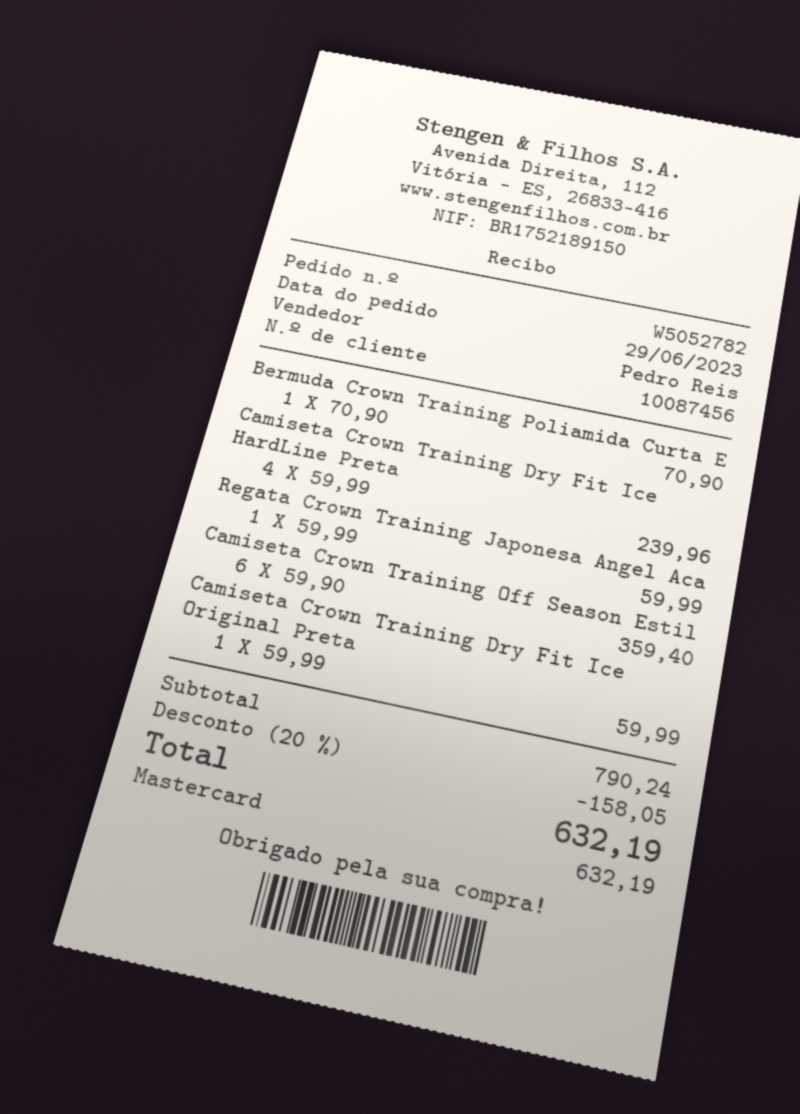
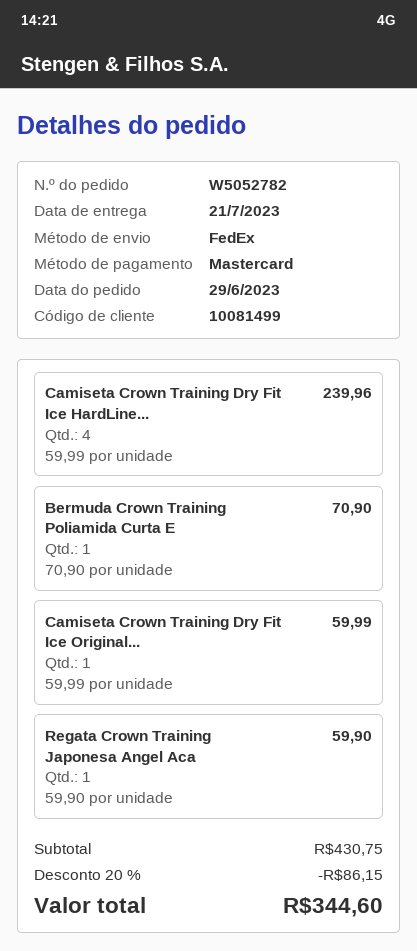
customer number: 10087456 -> 10081499
Regata Crown Training Japonesa Angel Aca: 1 x 59.99 = 59.99 -> 1 x 59.90 = 59.90
Camiseta Crown Training Off Season Estil: 6 x 59.90 = 359.40 -> none
subtotal: 790.24 -> 430.75
discount: 20% = 158.05 -> 20% = 86.15
total: 632.19 -> 344.60

